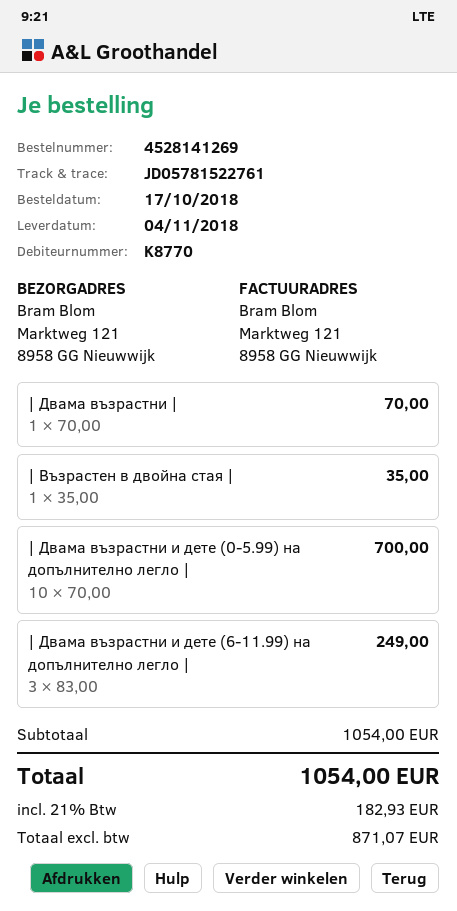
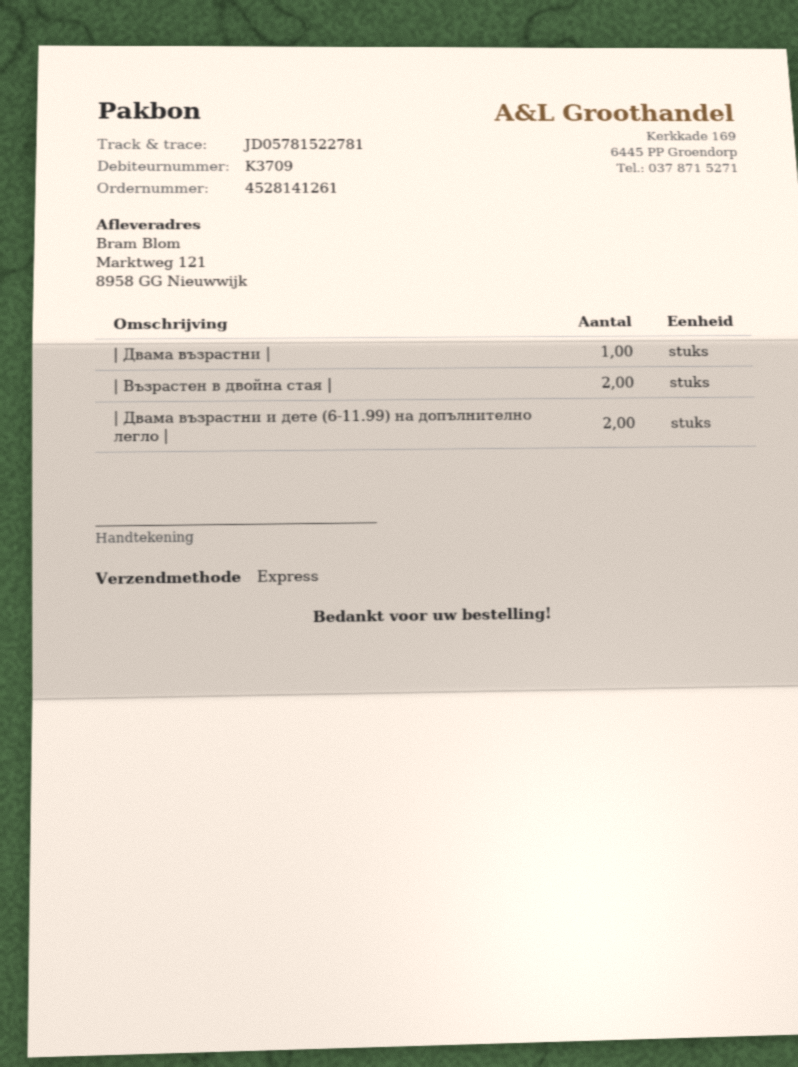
order number: 4528141269 -> 4528141261
customer number: K8770 -> K3709
tracking number: JD05781522761 -> JD05781522781
| Възрастен в двойна стая |: 1 -> 2
| Двама възрастни и дете (0-5.99) на допълнително легло |: 10 -> none
| Двама възрастни и дете (6-11.99) на допълнително легло |: 3 -> 2

